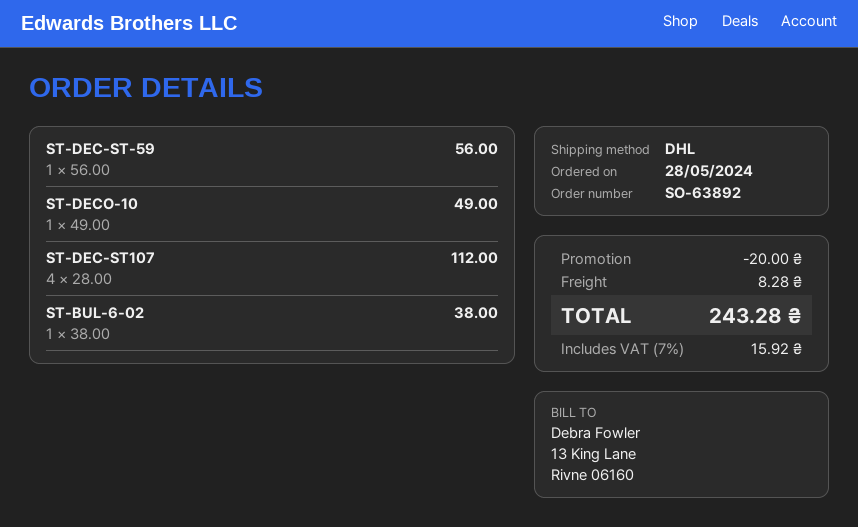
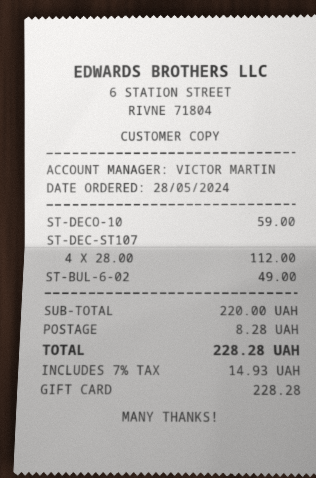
ST-DEC-ST-59: 1 x 56.00 = 56.00 -> none
ST-DECO-10: 1 x 49.00 = 49.00 -> 1 x 59.00 = 59.00
ST-BUL-6-02: 1 x 38.00 = 38.00 -> 1 x 49.00 = 49.00
discount: 20.00 -> none
tax: 7% = 15.92 -> 7% = 14.93
total: 243.28 -> 228.28

